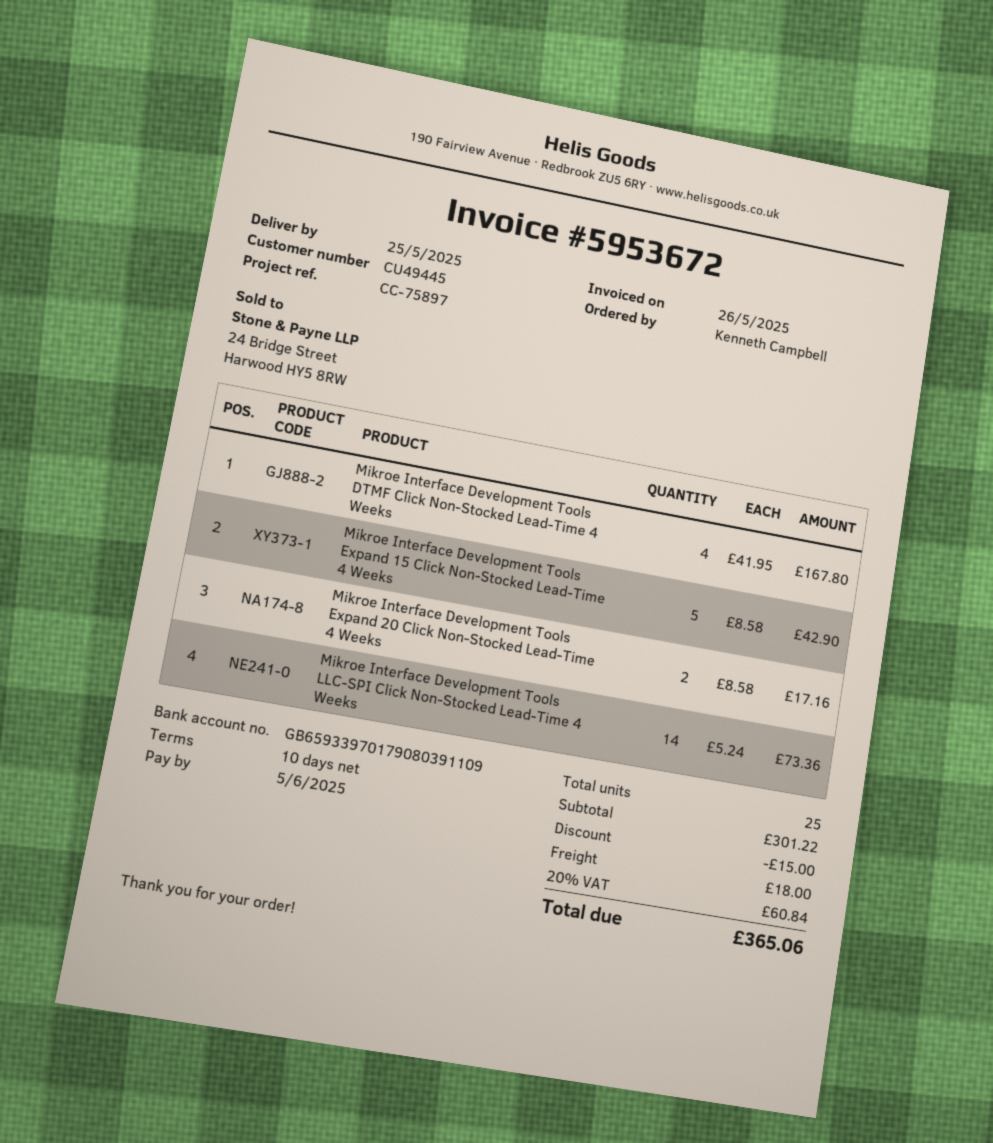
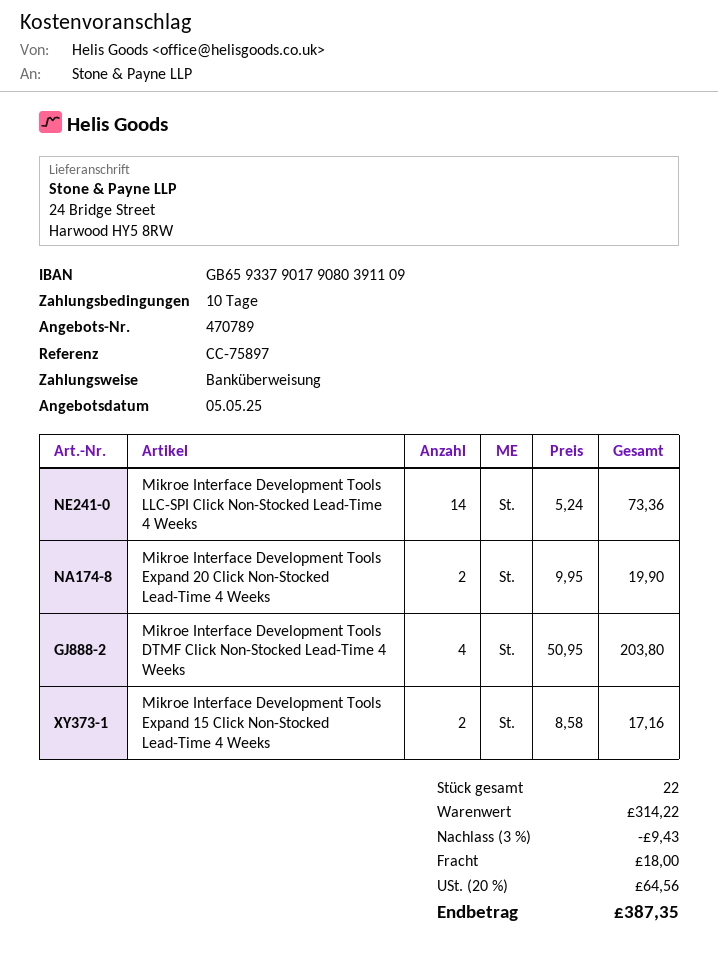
bank account: GB65933970179080391109 -> GB65933790179080391109
Mikroe Interface Development Tools DTMF Click Non-Stocked Lead-Time 4 Weeks: 4 x 41.95 = 167.80 -> 4 x 50.95 = 203.80
Mikroe Interface Development Tools Expand 15 Click Non-Stocked Lead-Time 4 Weeks: 5 x 8.58 = 42.90 -> 2 x 8.58 = 17.16
Mikroe Interface Development Tools Expand 20 Click Non-Stocked Lead-Time 4 Weeks: 2 x 8.58 = 17.16 -> 2 x 9.95 = 19.90
total quantity: 25 -> 22
subtotal: 301.22 -> 314.22
discount: 15.00 -> 9.43
tax: 20% = 60.84 -> 20% = 64.56
total: 365.06 -> 387.35

